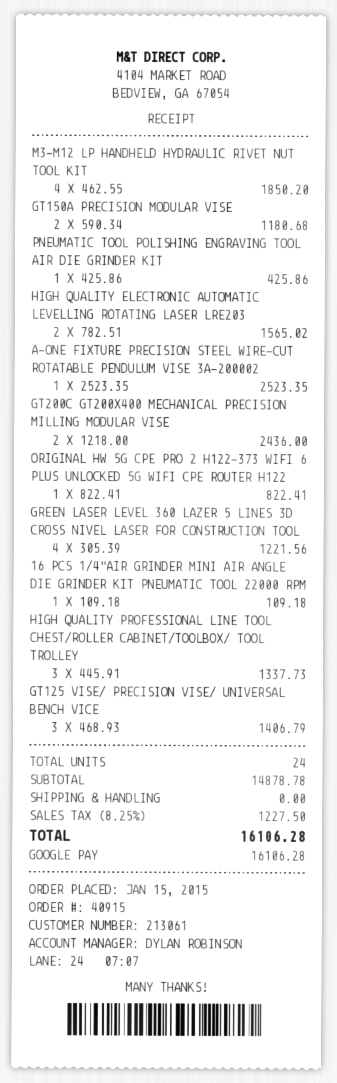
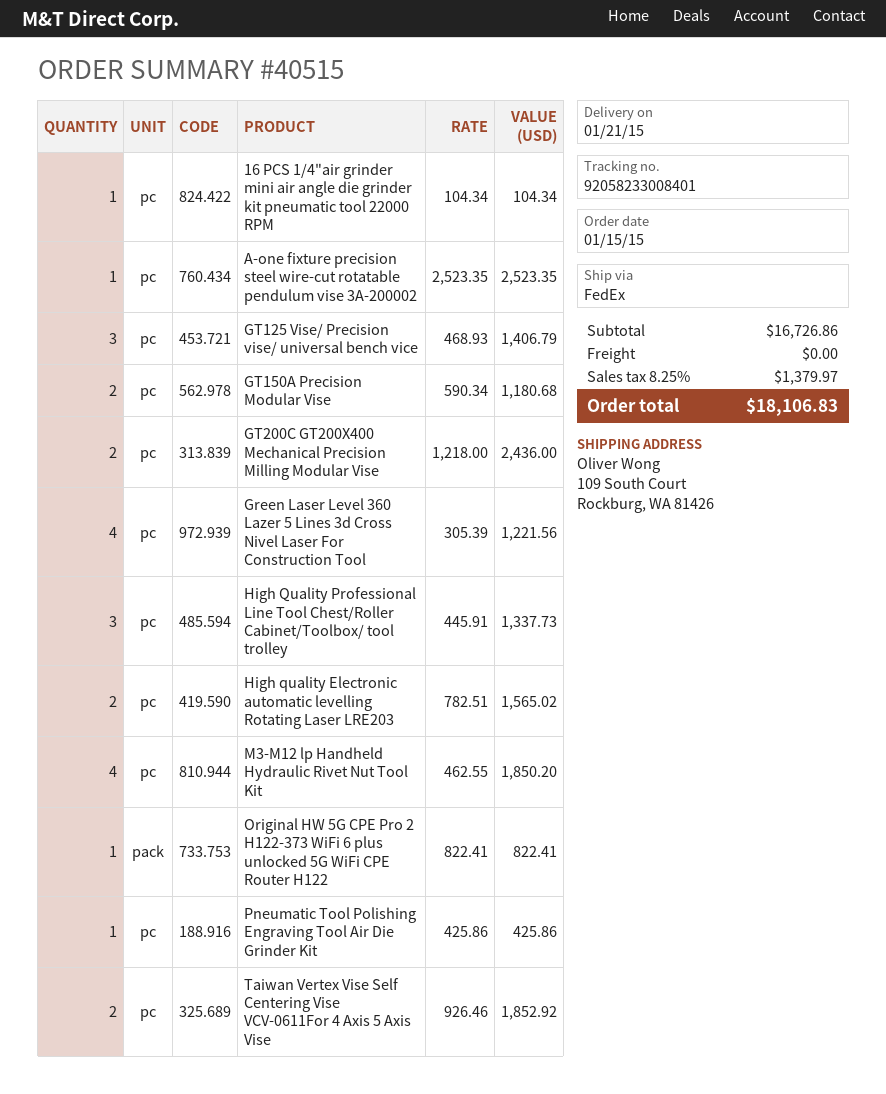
order number: 40915 -> 40515
16 PCS 1/4"AIR GRINDER MINI AIR ANGLE DIE GRINDER KIT PNEUMATIC TOOL 22000 RPM: 1 x 109.18 = 109.18 -> 1 x 104.34 = 104.34
Taiwan Vertex Vise Self Centering Vise VCV-0611For 4 Axis 5 Axis Vise: none -> 2 x 926.46 = 1852.92
subtotal: 14878.78 -> 16726.86
tax: 8.25% = 1227.50 -> 8.25% = 1379.97
total: 16106.28 -> 18106.83

